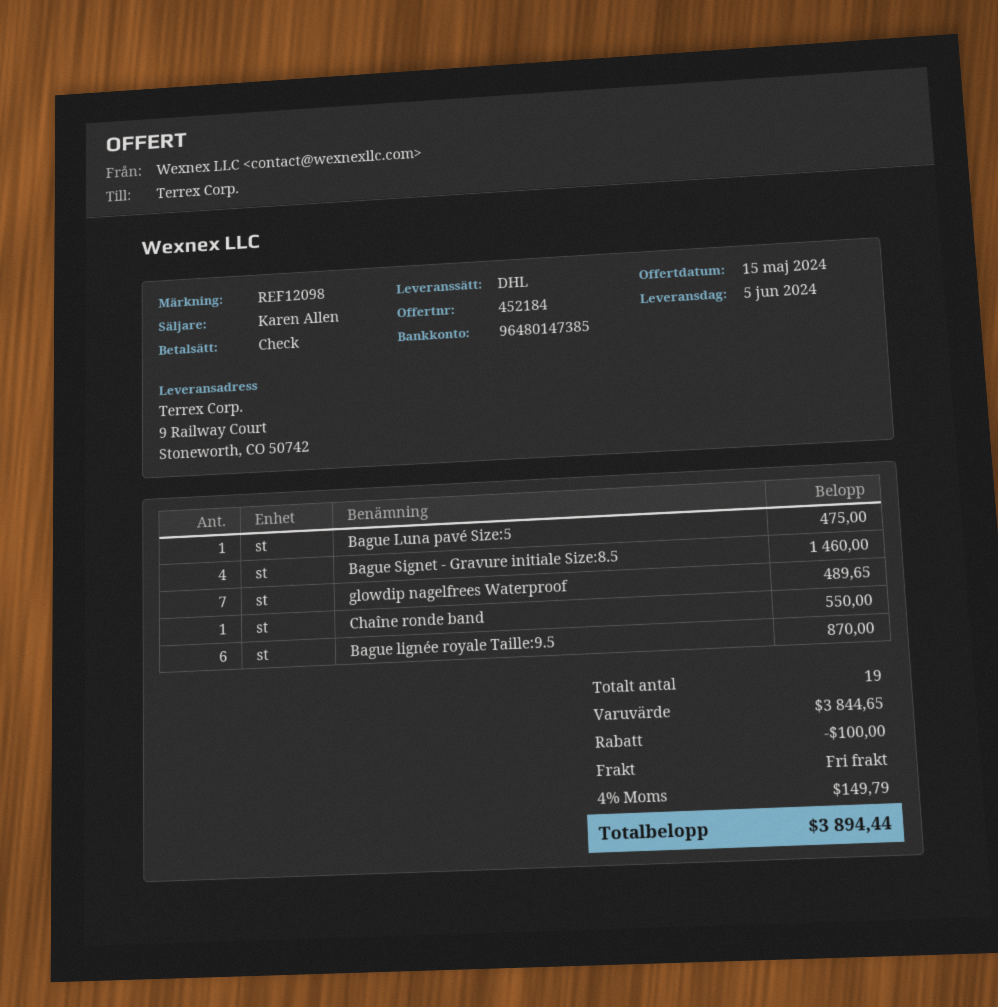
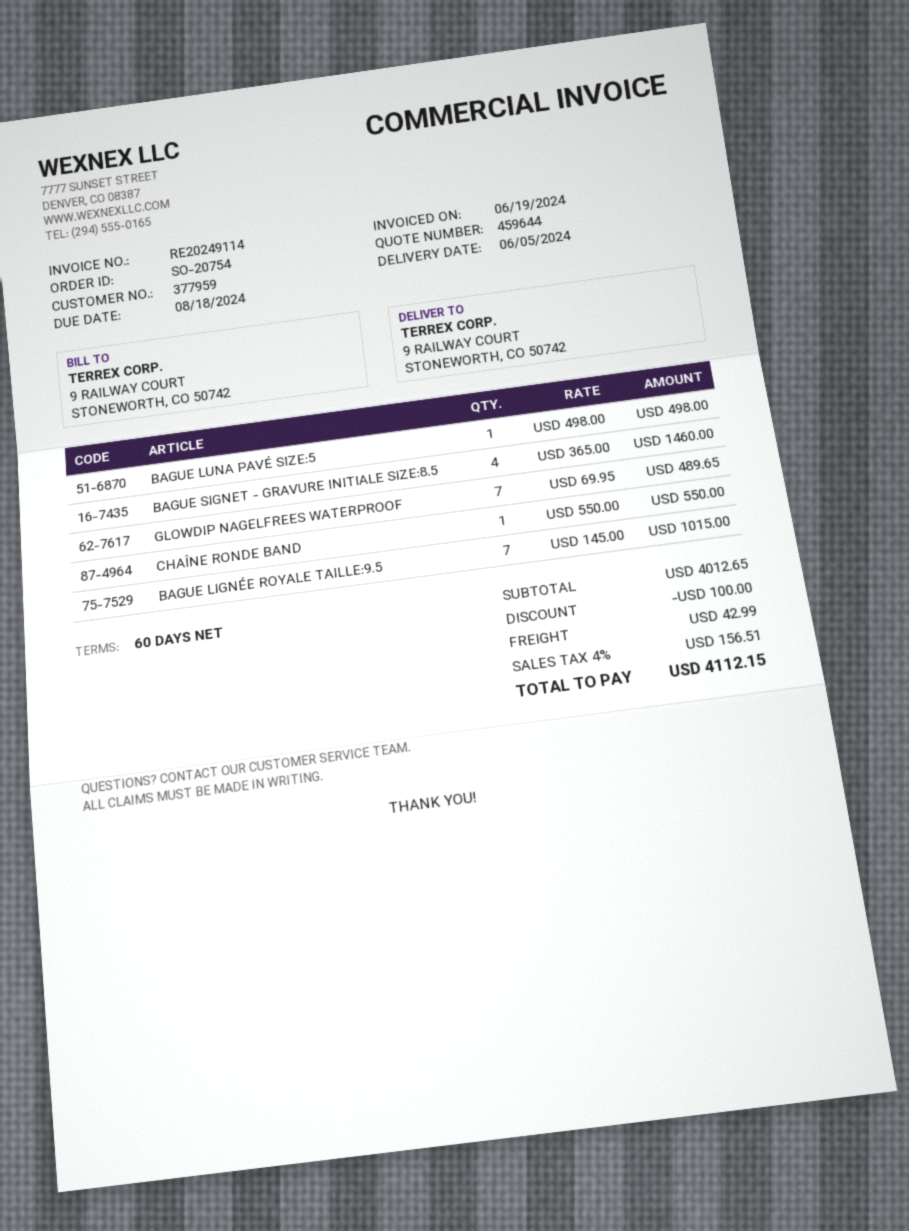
quote number: 452184 -> 459644
Bague Luna pavé Size:5: 1 for 475.00 -> 1 for 498.00
Bague lignée royale Taille:9.5: 6 for 870.00 -> 7 for 1015.00
subtotal: 3844.65 -> 4012.65
shipping: 0.00 -> 42.99
tax: 4% = 149.79 -> 4% = 156.51
total: 3894.44 -> 4112.15

